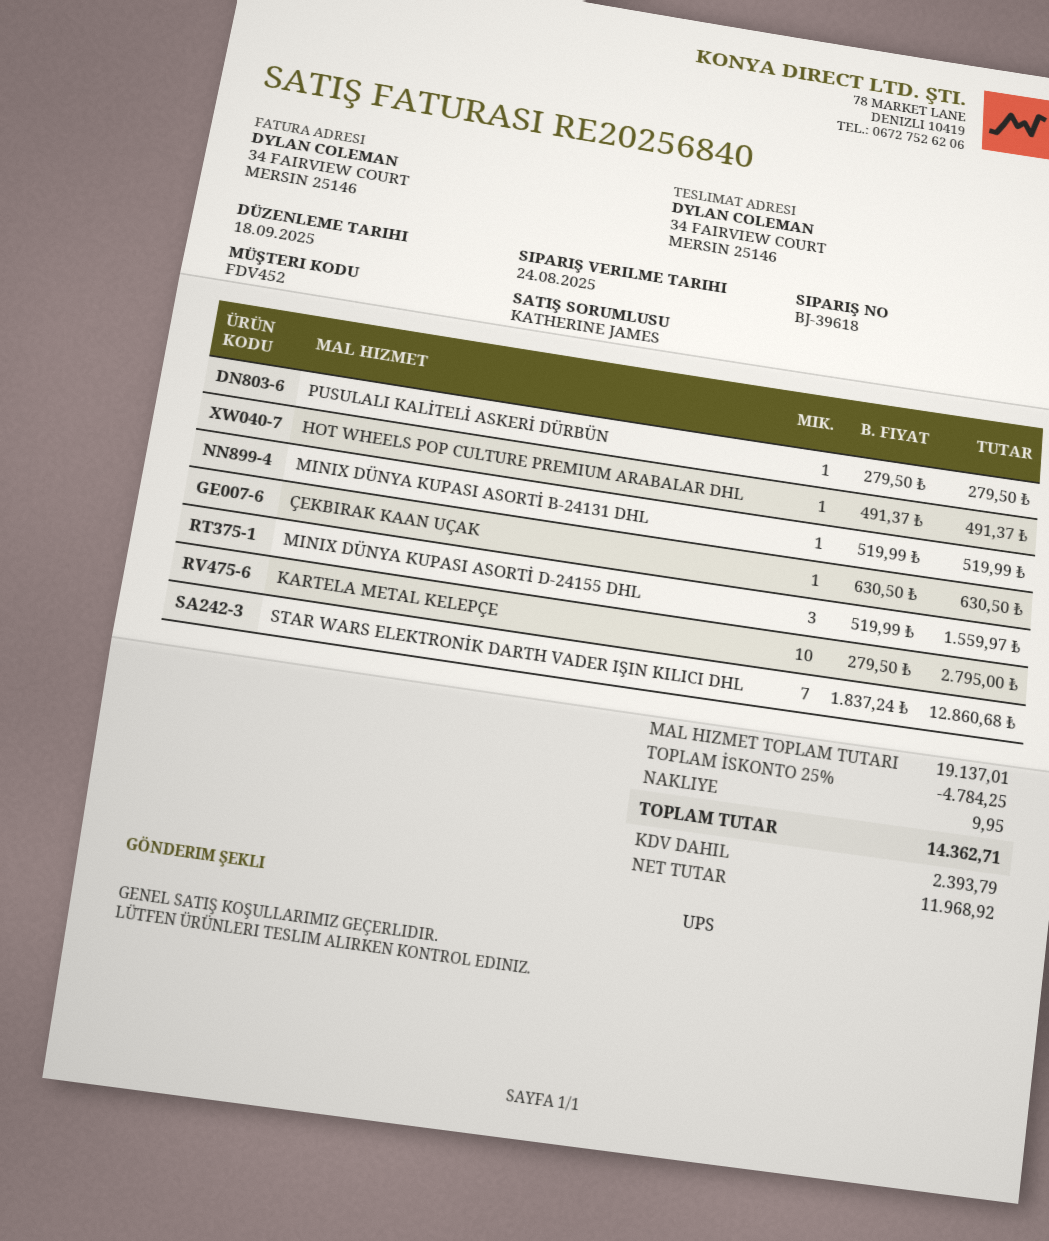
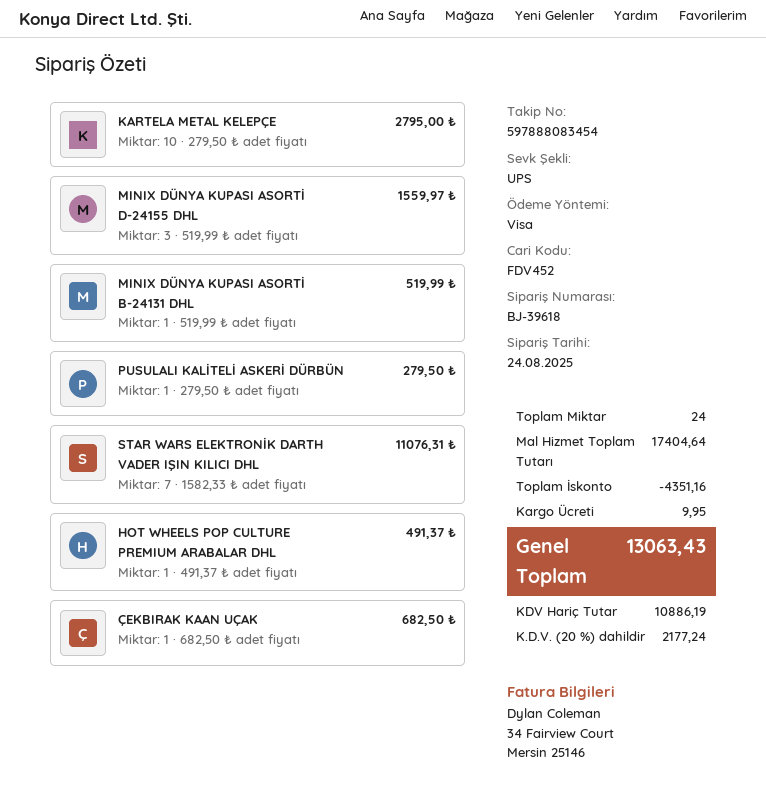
ÇEKBIRAK KAAN UÇAK: 1 x 630.50 = 630.50 -> 1 x 682.50 = 682.50
STAR WARS ELEKTRONİK DARTH VADER IŞIN KILICI DHL: 7 x 1837.24 = 12860.68 -> 7 x 1582.33 = 11076.31
subtotal: 19137.01 -> 17404.64
discount: 4784.25 -> 4351.16
net: 11968.92 -> 10886.19
tax: 2393.79 -> 2177.24
total: 14362.71 -> 13063.43

